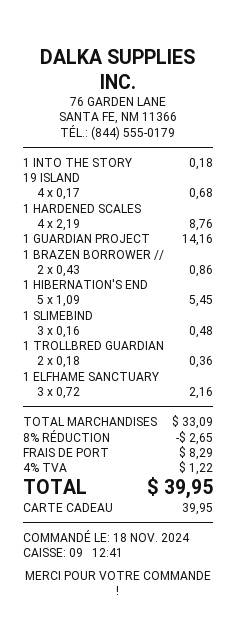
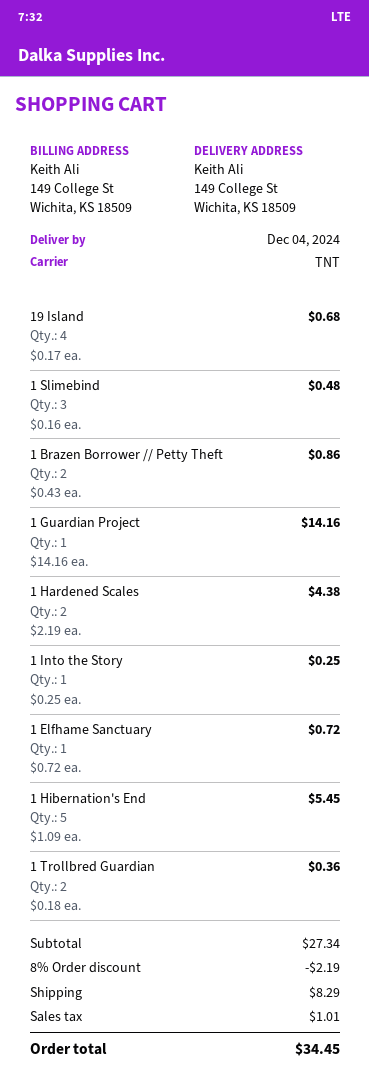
1 INTO THE STORY: 1 x 0.18 = 0.18 -> 1 x 0.25 = 0.25
1 HARDENED SCALES: 4 x 2.19 = 8.76 -> 2 x 2.19 = 4.38
1 ELFHAME SANCTUARY: 3 x 0.72 = 2.16 -> 1 x 0.72 = 0.72
subtotal: 33.09 -> 27.34
discount: 8% = 2.65 -> 8% = 2.19
tax: 1.22 -> 1.01
total: 39.95 -> 34.45

